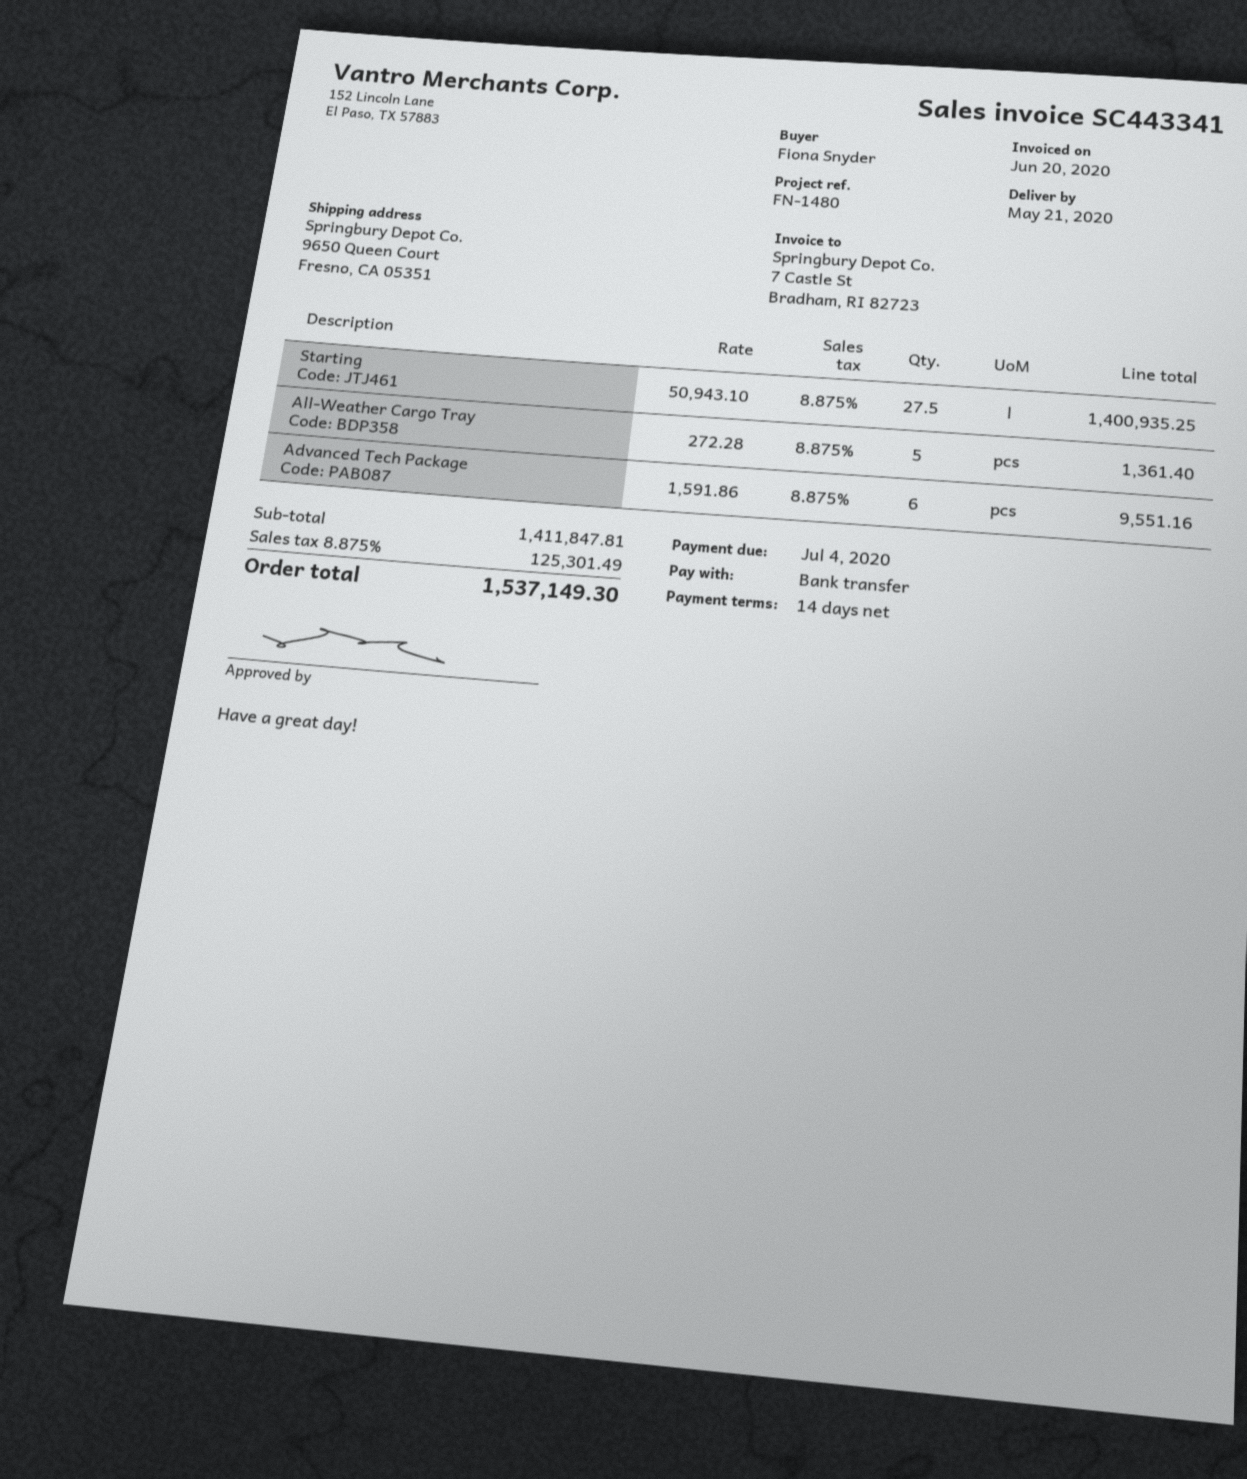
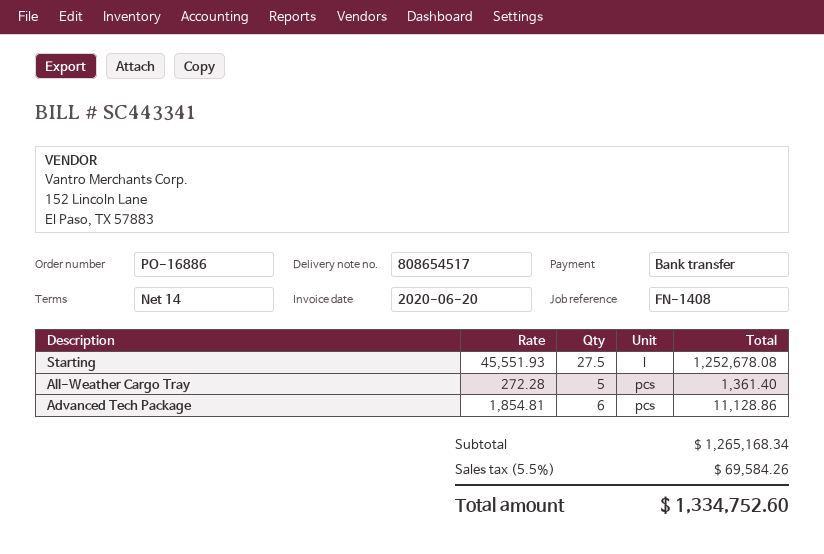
reference: FN-1480 -> FN-1408
Starting: 27.5 x 50943.10 = 1400935.25 -> 27.5 x 45551.93 = 1252678.08
Advanced Tech Package: 6 x 1591.86 = 9551.16 -> 6 x 1854.81 = 11128.86
subtotal: 1411847.81 -> 1265168.34
tax: 8.875% = 125301.49 -> 5.5% = 69584.26
total: 1537149.30 -> 1334752.60

